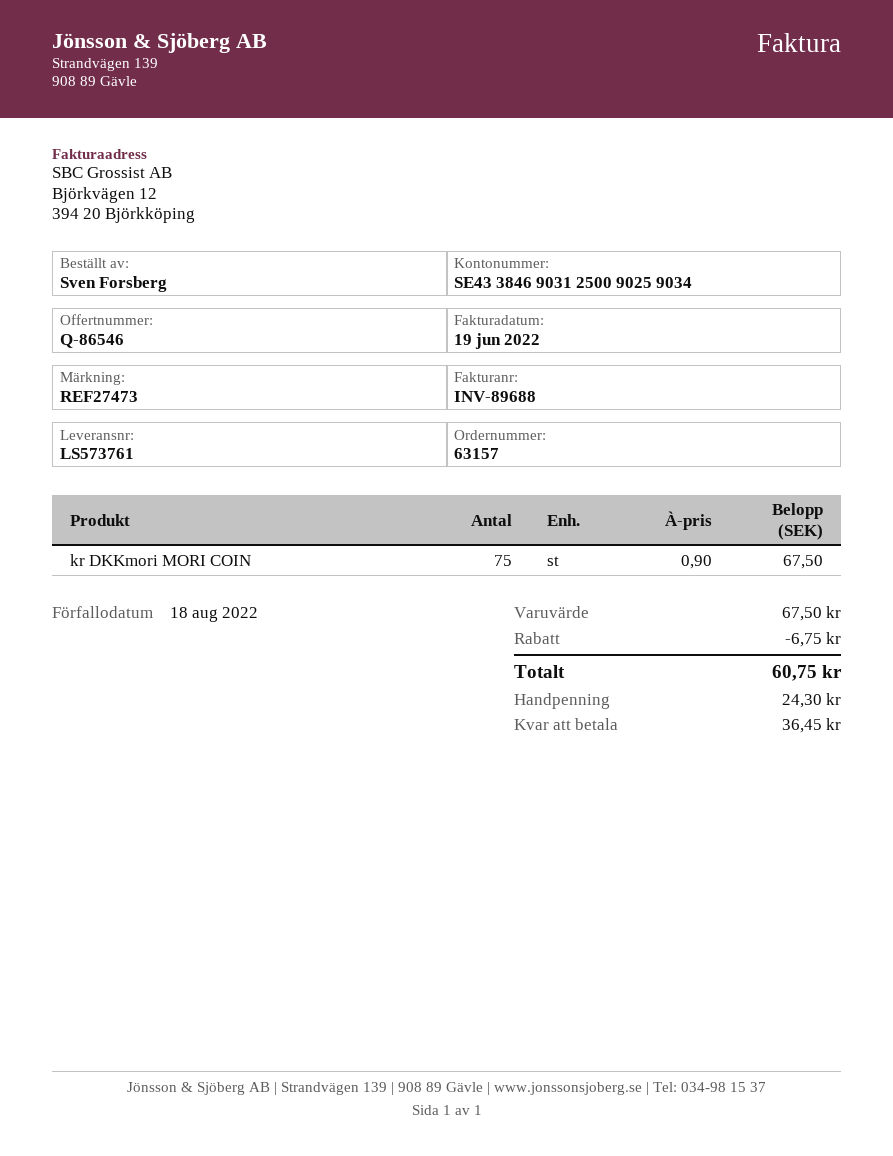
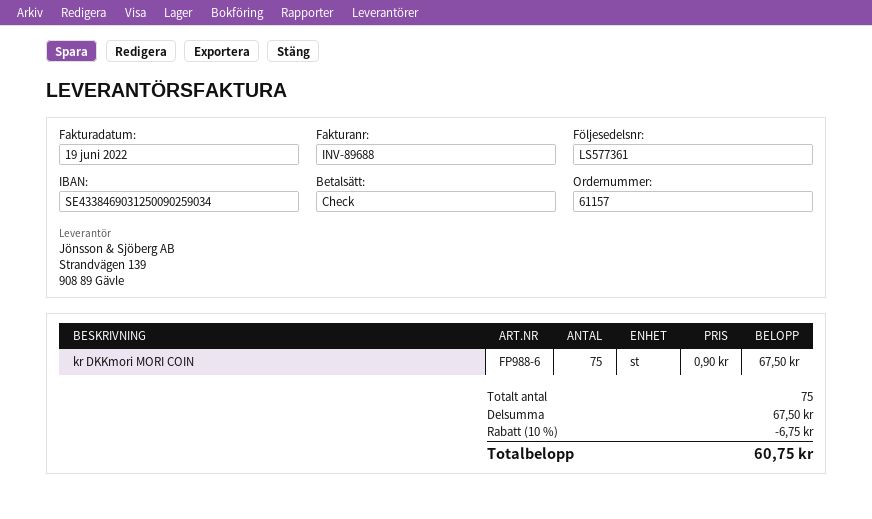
order number: 63157 -> 61157
delivery note number: LS573761 -> LS577361

